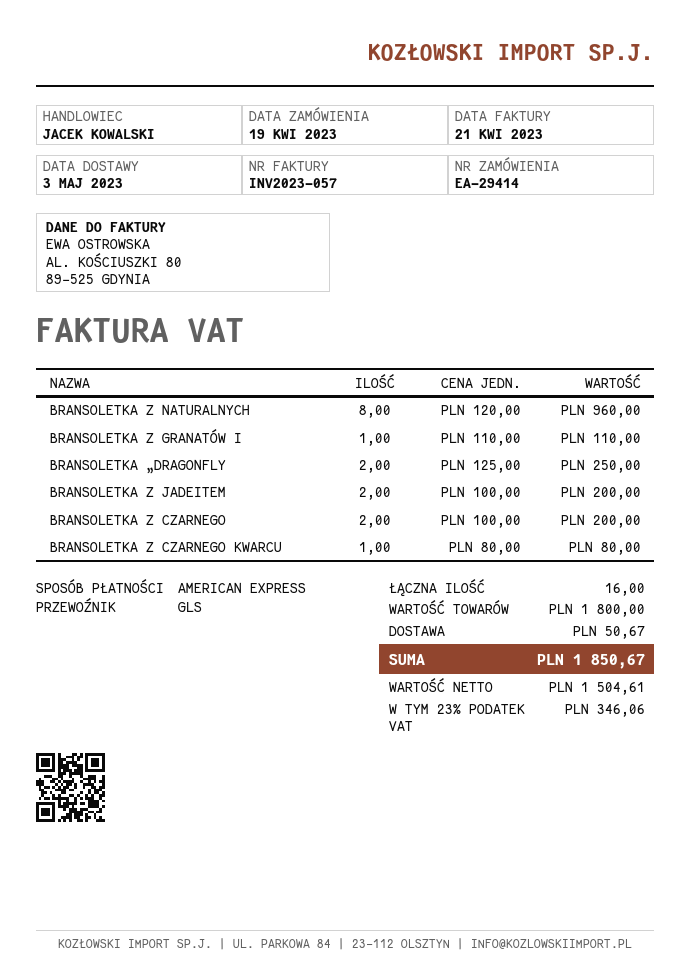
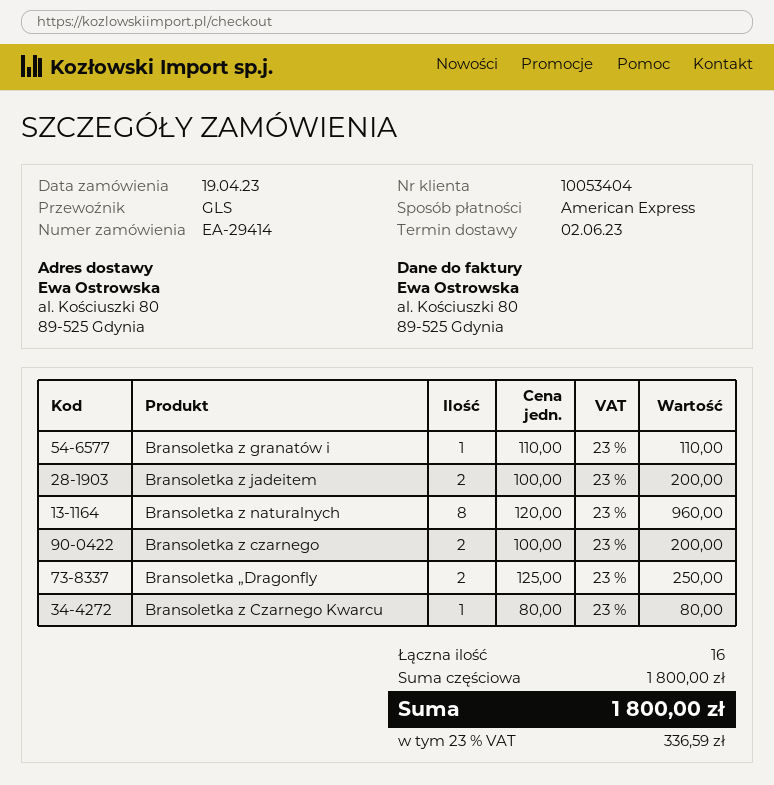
delivery date: 2023-05-03 -> 2023-06-02
shipping: 50.67 -> none
tax: 23% = 346.06 -> 23% = 336.59
total: 1850.67 -> 1800.00

